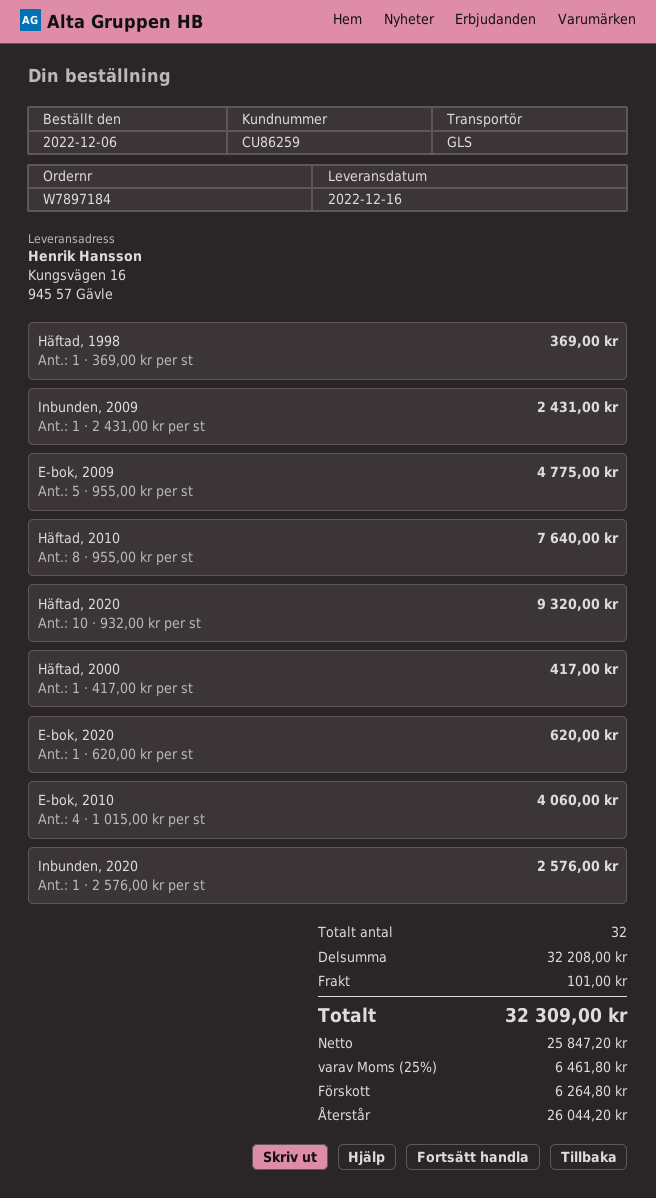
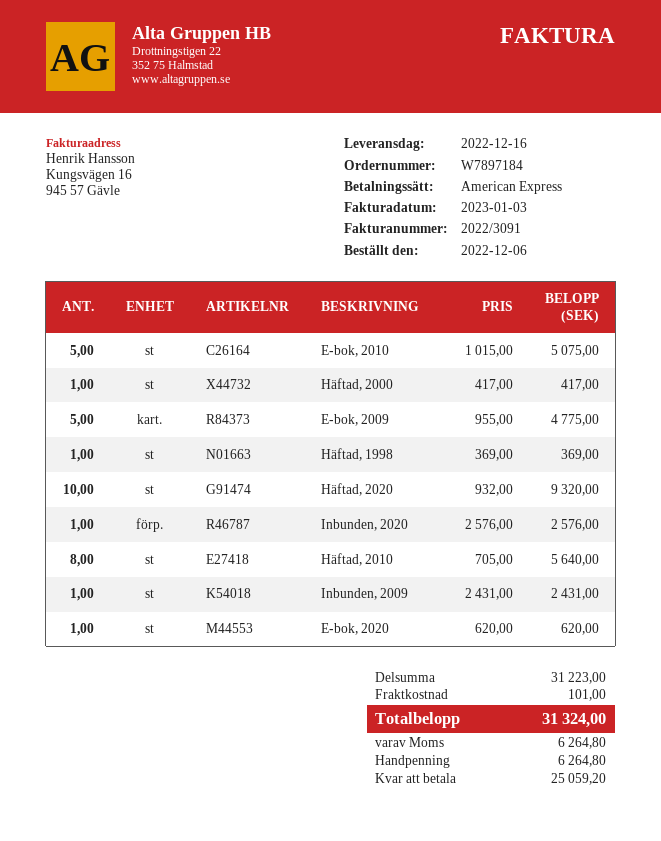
Häftad, 2010: 8 x 955.00 = 7640.00 -> 8 x 705.00 = 5640.00
E-bok, 2010: 4 x 1015.00 = 4060.00 -> 5 x 1015.00 = 5075.00
subtotal: 32208.00 -> 31223.00
tax: 6461.80 -> 6264.80
total: 32309.00 -> 31324.00
balance: 26044.20 -> 25059.20

